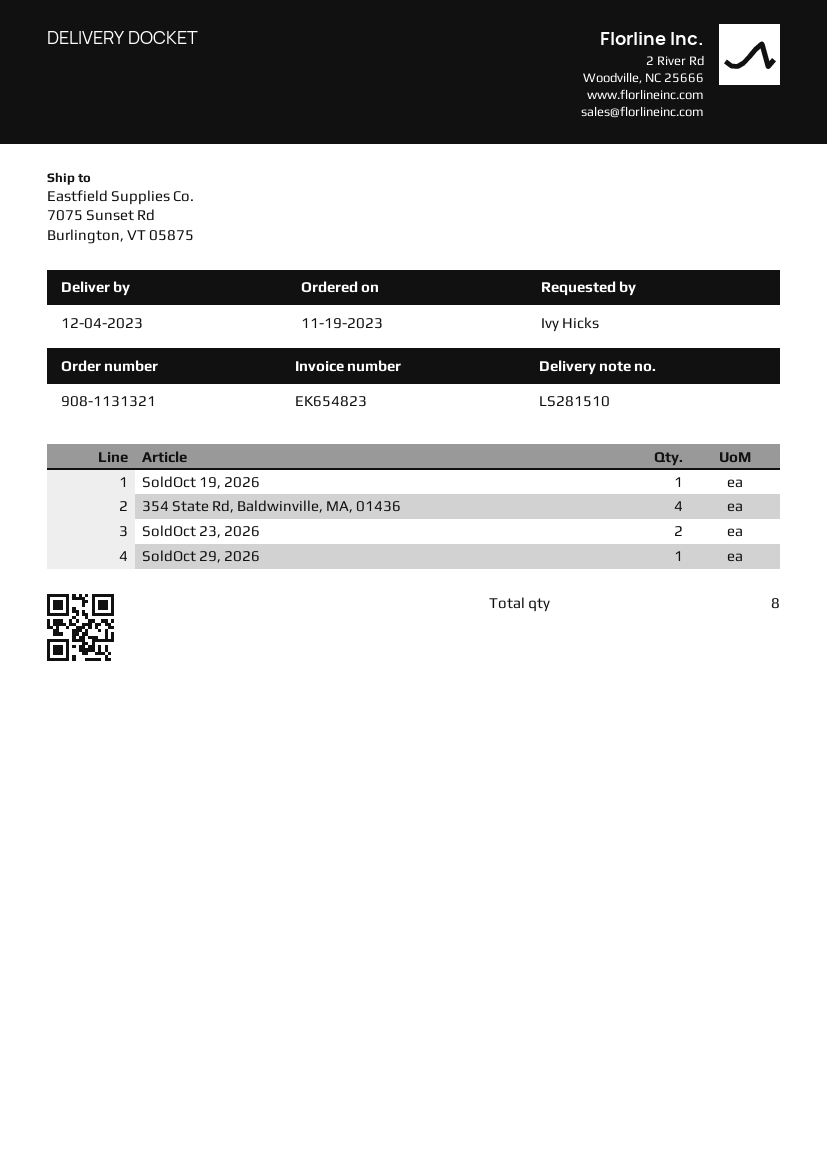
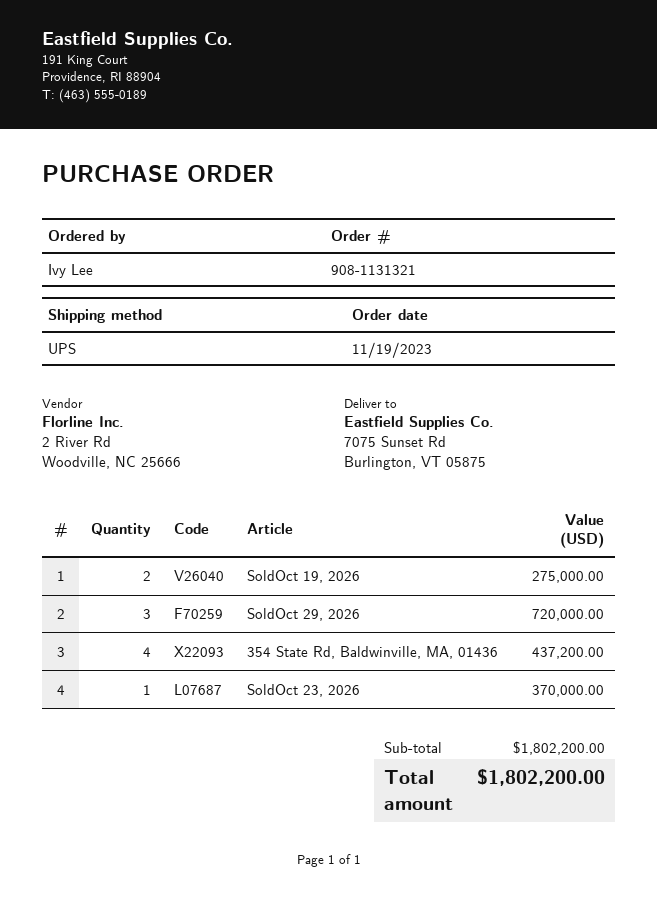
ordered by: Ivy Hicks -> Ivy Lee
SoldOct 19, 2026: 1 -> 2
SoldOct 23, 2026: 2 -> 1
SoldOct 29, 2026: 1 -> 3

